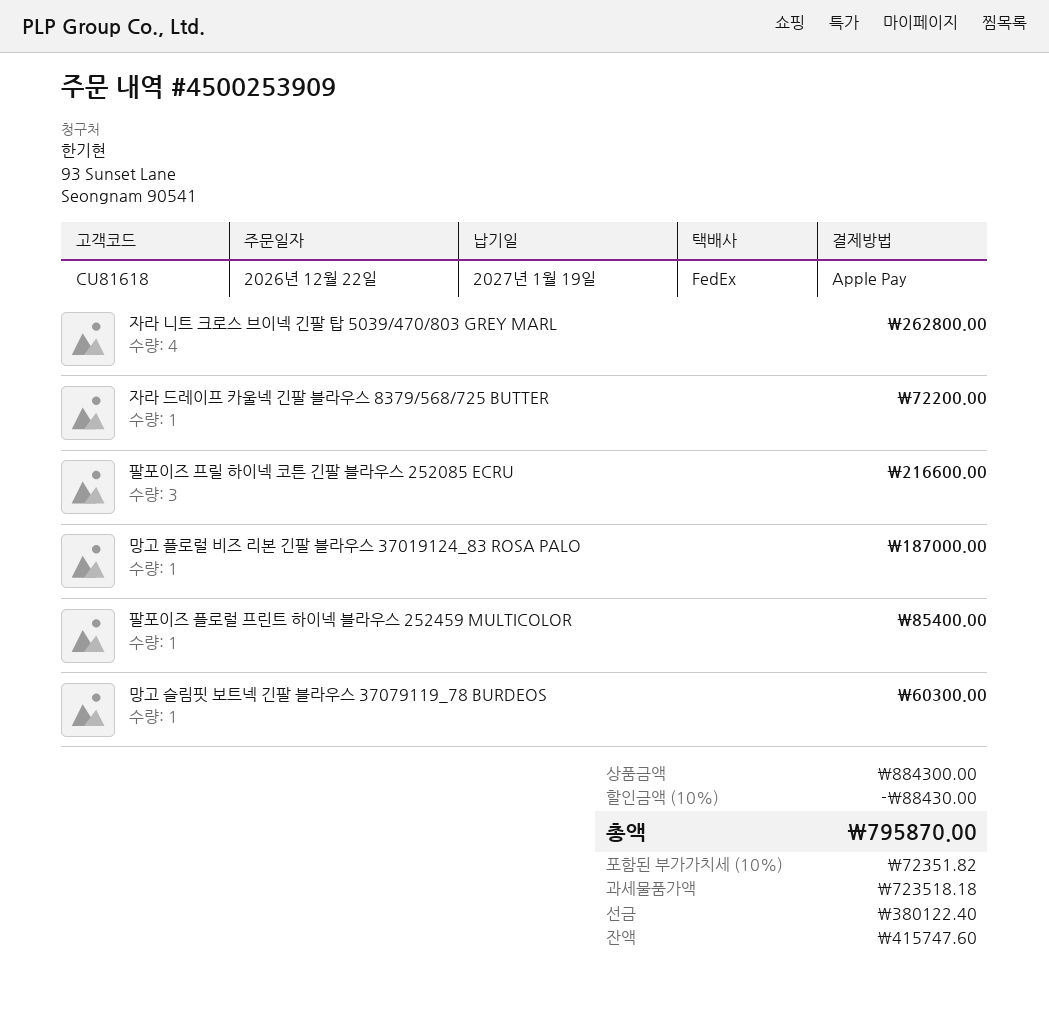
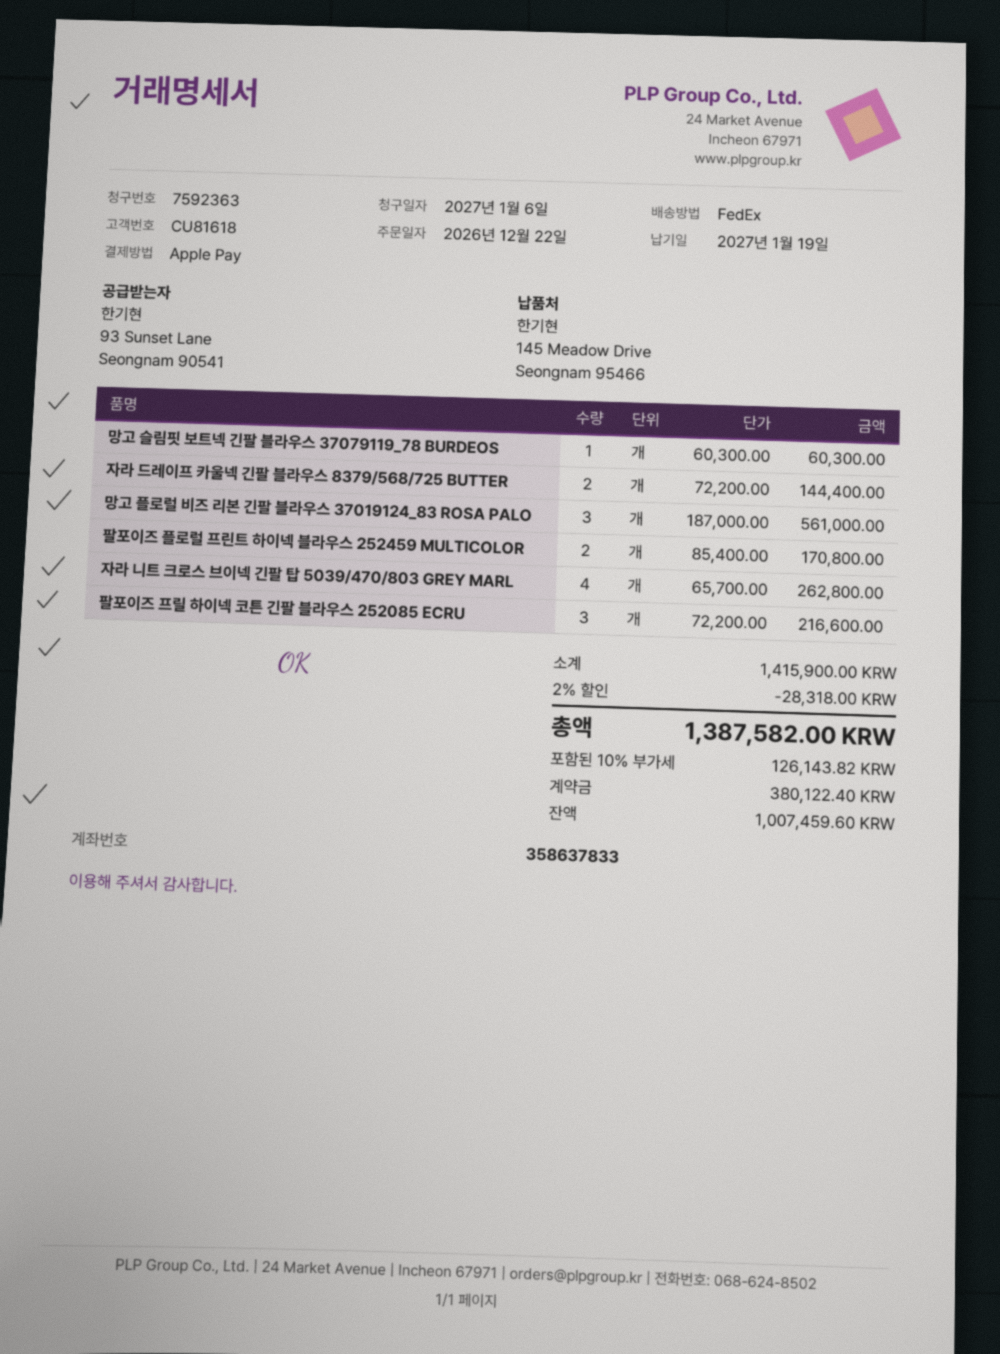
자라 드레이프 카울넥 긴팔 블라우스 8379/568/725 BUTTER: 1 for 72200.00 -> 2 for 144400.00
망고 플로럴 비즈 리본 긴팔 블라우스 37019124_83 ROSA PALO: 1 for 187000.00 -> 3 for 561000.00
팔포이즈 플로럴 프린트 하이넥 블라우스 252459 MULTICOLOR: 1 for 85400.00 -> 2 for 170800.00
subtotal: 884300.00 -> 1415900.00
discount: 10% = 88430.00 -> 2% = 28318.00
tax: 10% = 72351.82 -> 10% = 126143.82
total: 795870.00 -> 1387582.00
balance: 415747.60 -> 1007459.60

